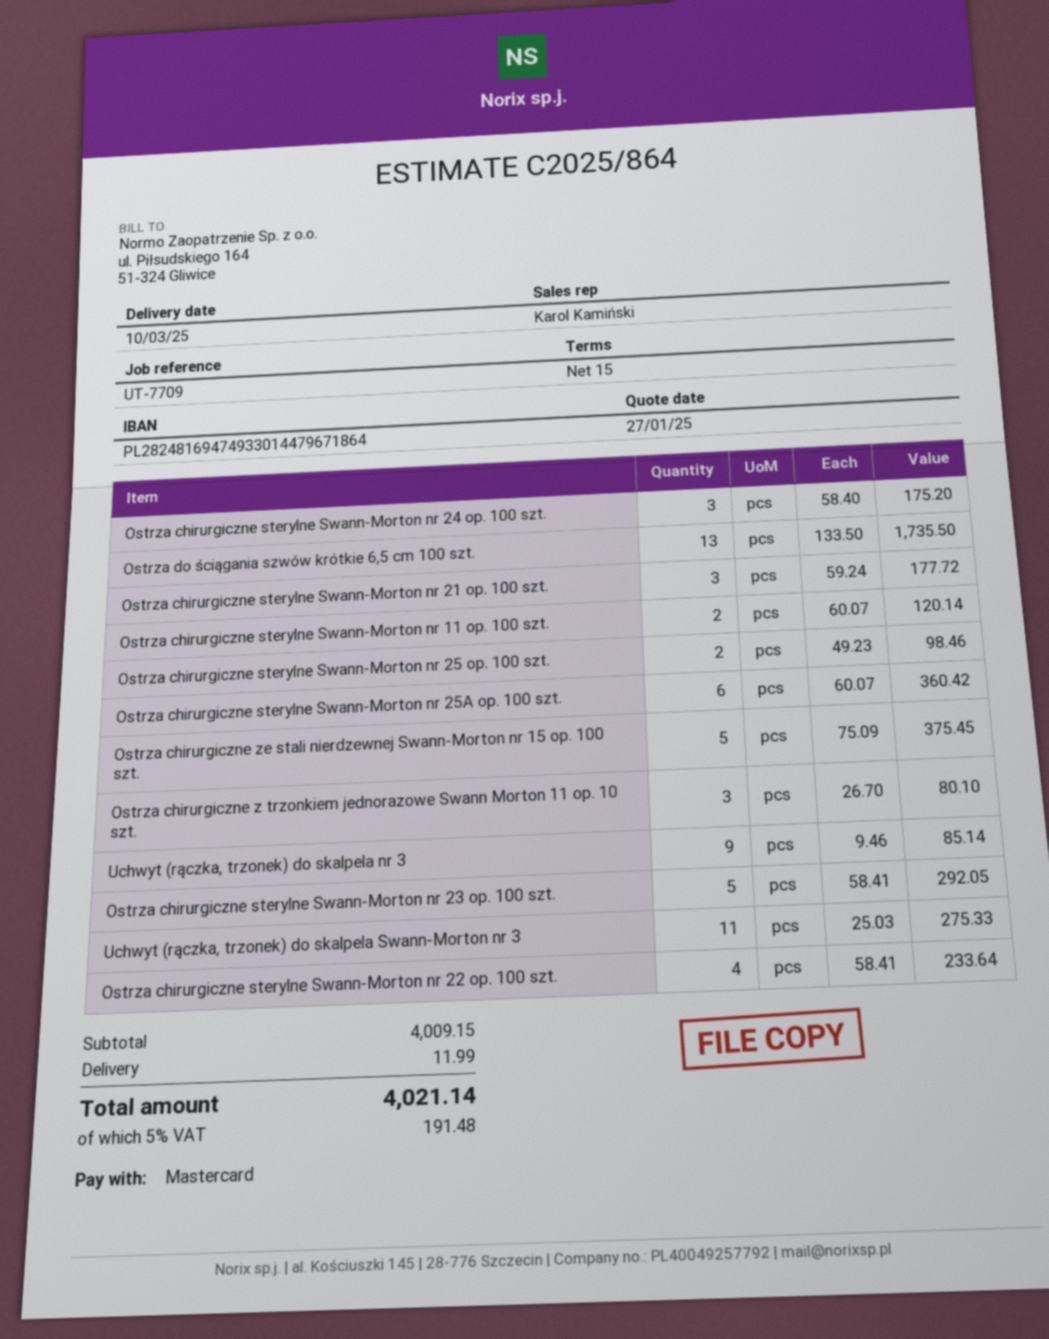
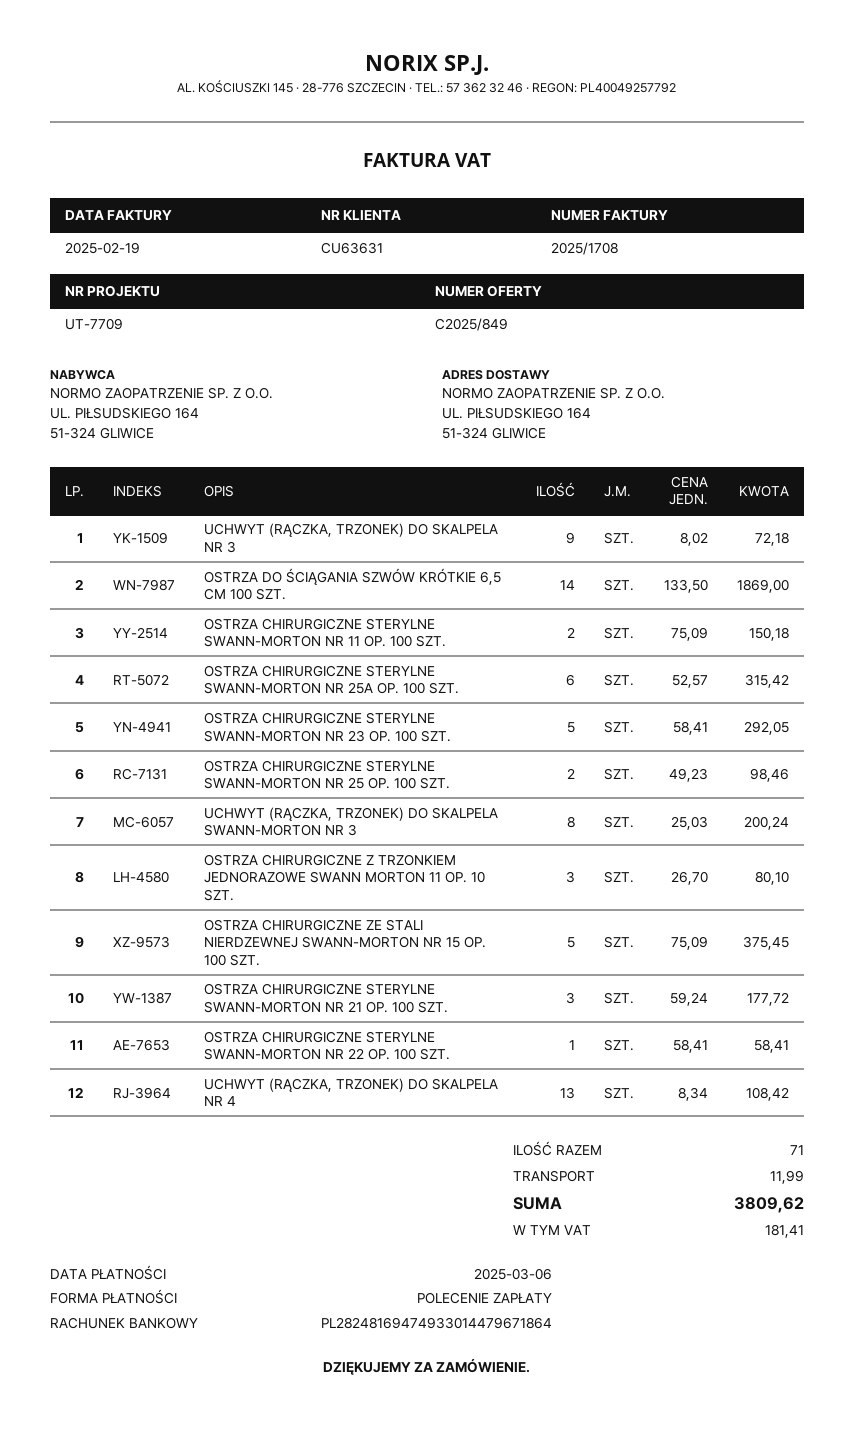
quote number: C2025/864 -> C2025/849
payment method: Mastercard -> direct debit
Ostrza chirurgiczne sterylne Swann-Morton nr 24 op. 100 szt.: 3 x 58.40 = 175.20 -> none
Ostrza do ściągania szwów krótkie 6,5 cm 100 szt.: 13 x 133.50 = 1735.50 -> 14 x 133.50 = 1869.00
Ostrza chirurgiczne sterylne Swann-Morton nr 11 op. 100 szt.: 2 x 60.07 = 120.14 -> 2 x 75.09 = 150.18
Ostrza chirurgiczne sterylne Swann-Morton nr 25A op. 100 szt.: 6 x 60.07 = 360.42 -> 6 x 52.57 = 315.42
Uchwyt (rączka, trzonek) do skalpela nr 3: 9 x 9.46 = 85.14 -> 9 x 8.02 = 72.18
Uchwyt (rączka, trzonek) do skalpela Swann-Morton nr 3: 11 x 25.03 = 275.33 -> 8 x 25.03 = 200.24
Ostrza chirurgiczne sterylne Swann-Morton nr 22 op. 100 szt.: 4 x 58.41 = 233.64 -> 1 x 58.41 = 58.41
UCHWYT (RĄCZKA, TRZONEK) DO SKALPELA NR 4: none -> 13 x 8.34 = 108.42
tax: 191.48 -> 181.41
total: 4021.14 -> 3809.62

